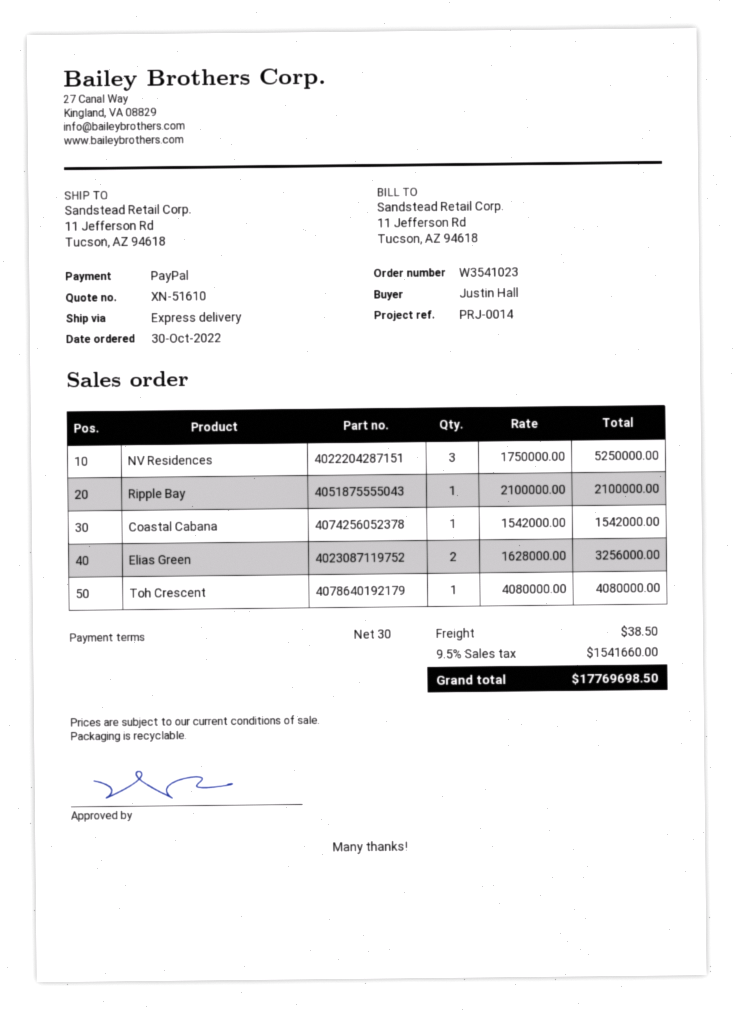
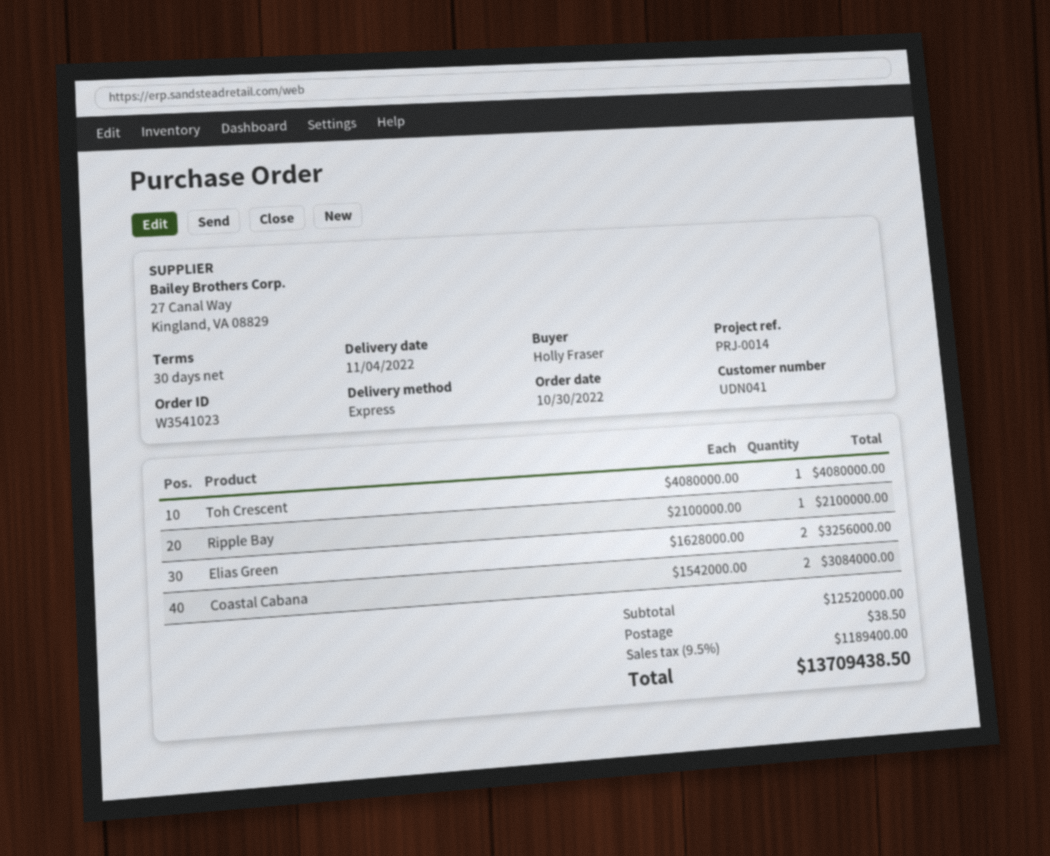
ordered by: Justin Hall -> Holly Fraser
NV Residences: 3 x 1750000.00 = 5250000.00 -> none
Coastal Cabana: 1 x 1542000.00 = 1542000.00 -> 2 x 1542000.00 = 3084000.00
tax: 9.5% = 1541660.00 -> 9.5% = 1189400.00
total: 17769698.50 -> 13709438.50

